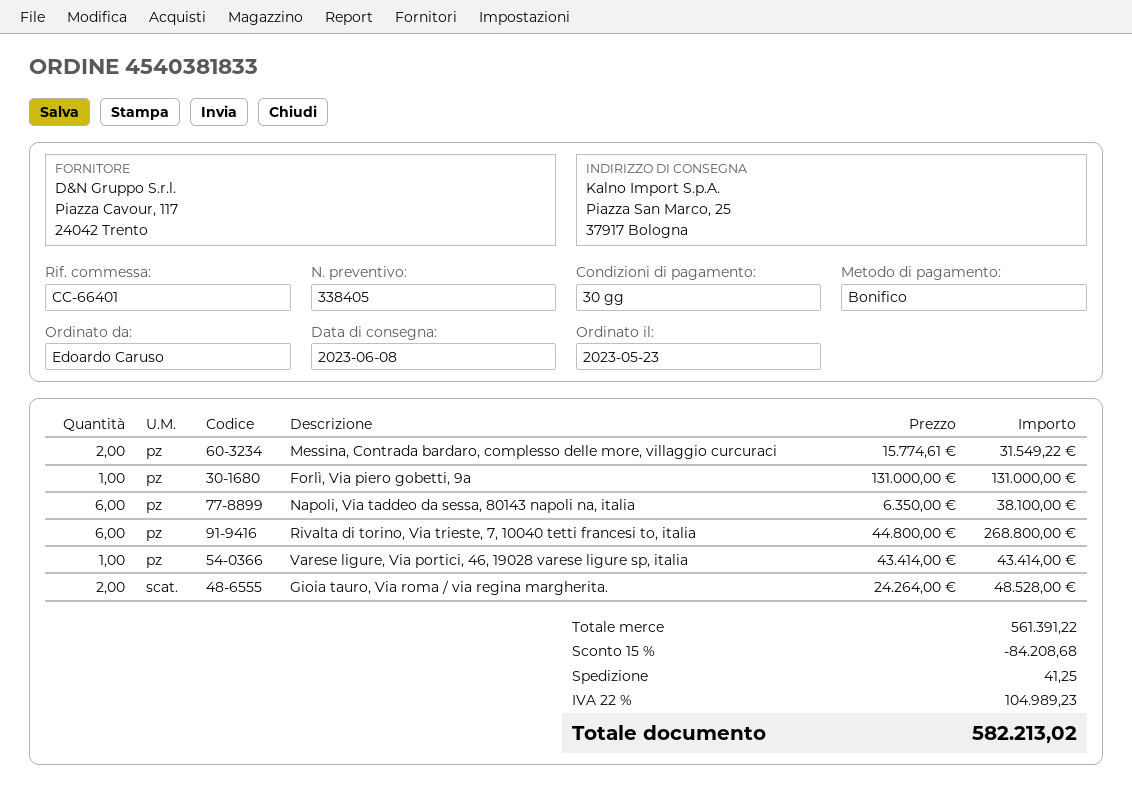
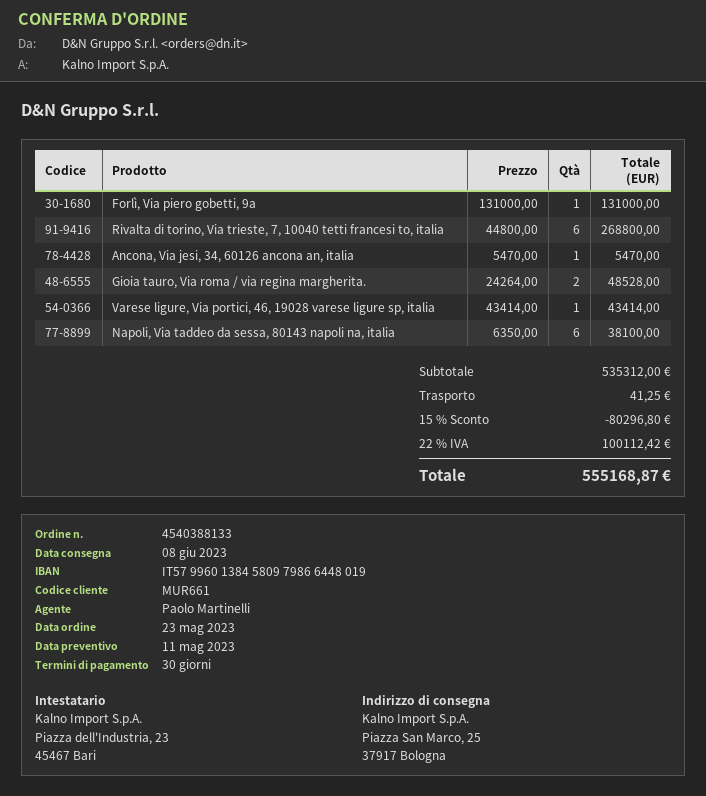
order number: 4540381833 -> 4540388133
Messina, Contrada bardaro, complesso delle more, villaggio curcuraci: 2 x 15774.61 = 31549.22 -> none
Ancona, Via jesi, 34, 60126 ancona an, italia: none -> 1 x 5470.00 = 5470.00
subtotal: 561391.22 -> 535312.00
discount: 15% = 84208.68 -> 15% = 80296.80
tax: 22% = 104989.23 -> 22% = 100112.42
total: 582213.02 -> 555168.87

